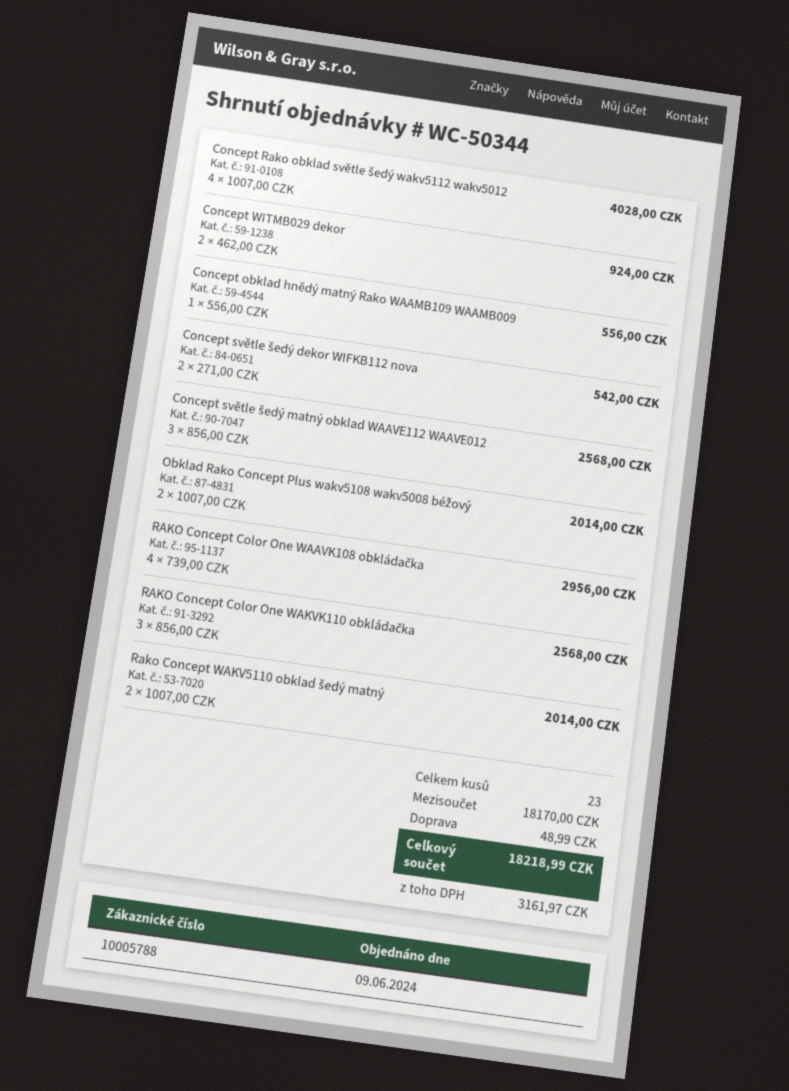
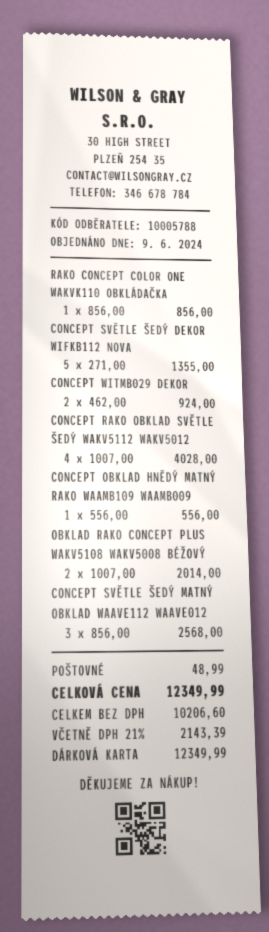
Concept světle šedý dekor WIFKB112 nova: 2 x 271.00 = 542.00 -> 5 x 271.00 = 1355.00
RAKO Concept Color One WAAVK108 obkládačka: 4 x 739.00 = 2956.00 -> none
RAKO Concept Color One WAKVK110 obkládačka: 3 x 856.00 = 2568.00 -> 1 x 856.00 = 856.00
Rako Concept WAKV5110 obklad šedý matný: 2 x 1007.00 = 2014.00 -> none
tax: 3161.97 -> 2143.39
total: 18218.99 -> 12349.99

